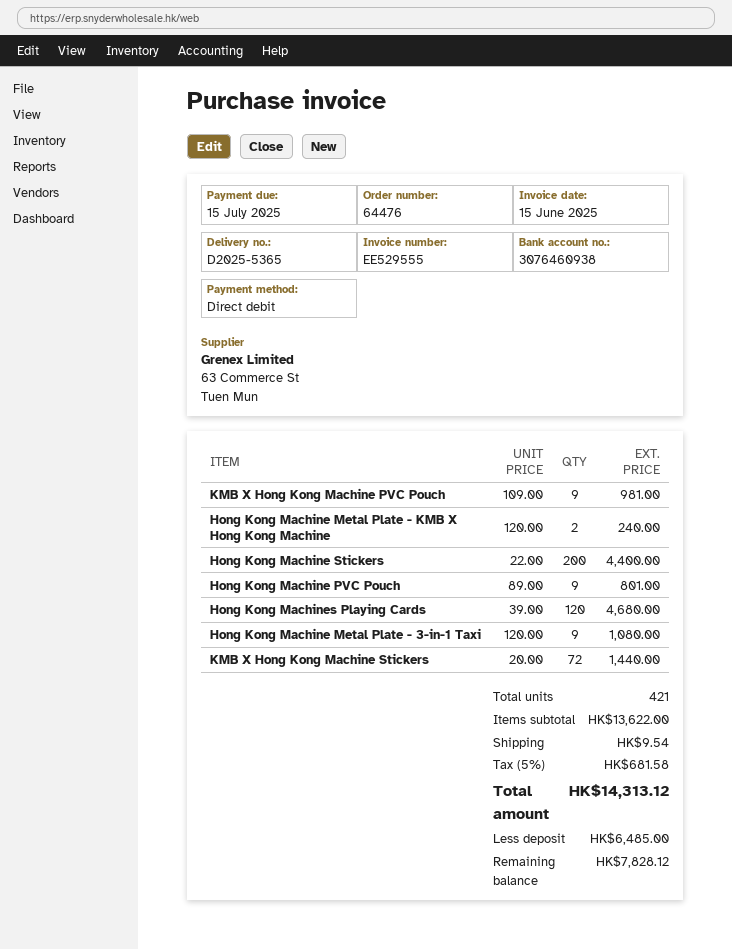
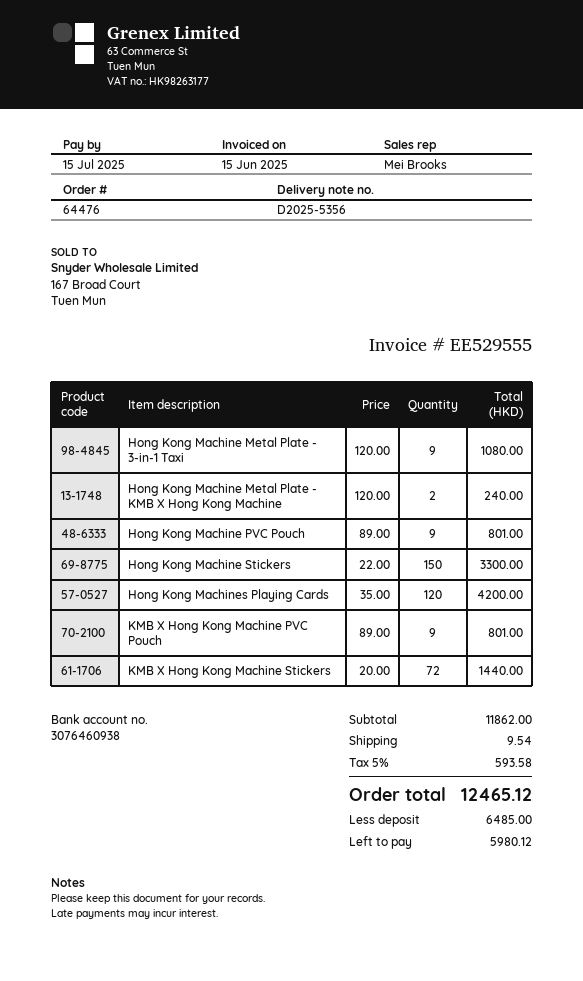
delivery note number: D2025-5365 -> D2025-5356
KMB X Hong Kong Machine PVC Pouch: 9 x 109.00 = 981.00 -> 9 x 89.00 = 801.00
Hong Kong Machine Stickers: 200 x 22.00 = 4400.00 -> 150 x 22.00 = 3300.00
Hong Kong Machines Playing Cards: 120 x 39.00 = 4680.00 -> 120 x 35.00 = 4200.00
subtotal: 13622.00 -> 11862.00
tax: 5% = 681.58 -> 5% = 593.58
total: 14313.12 -> 12465.12
balance: 7828.12 -> 5980.12

